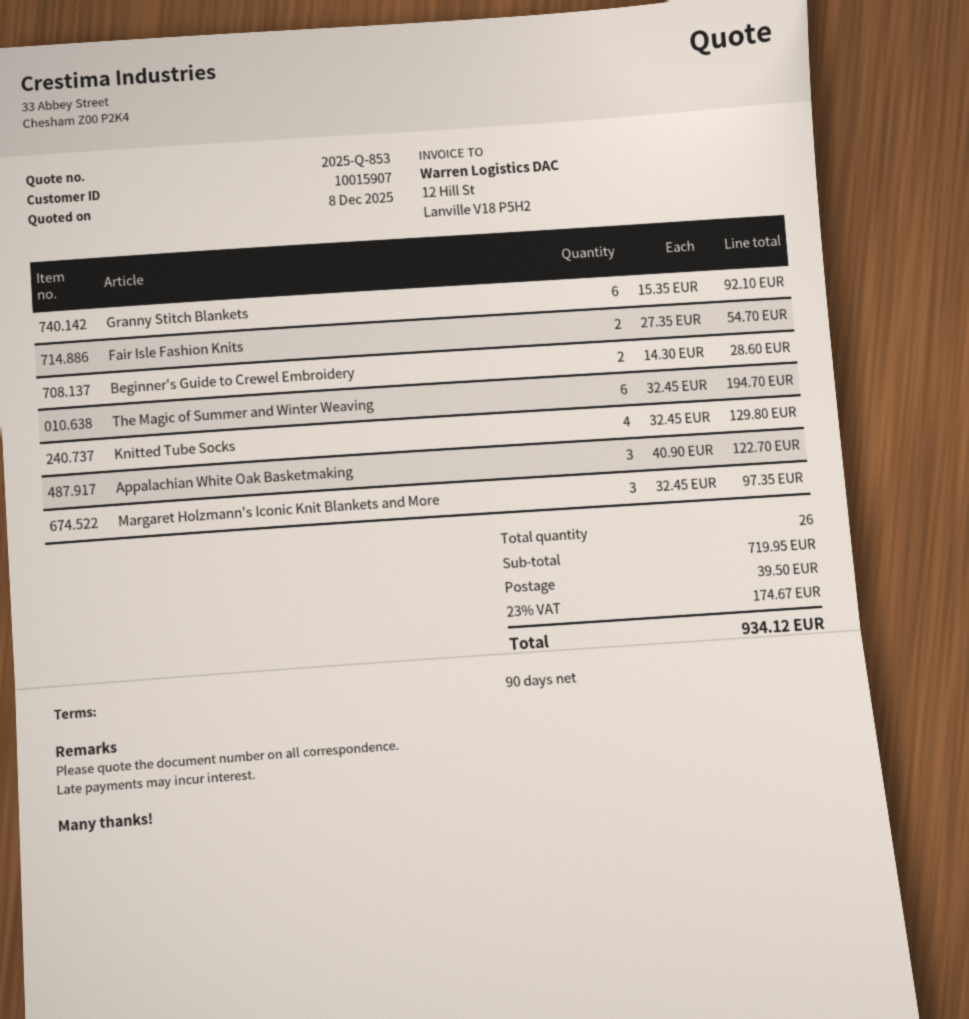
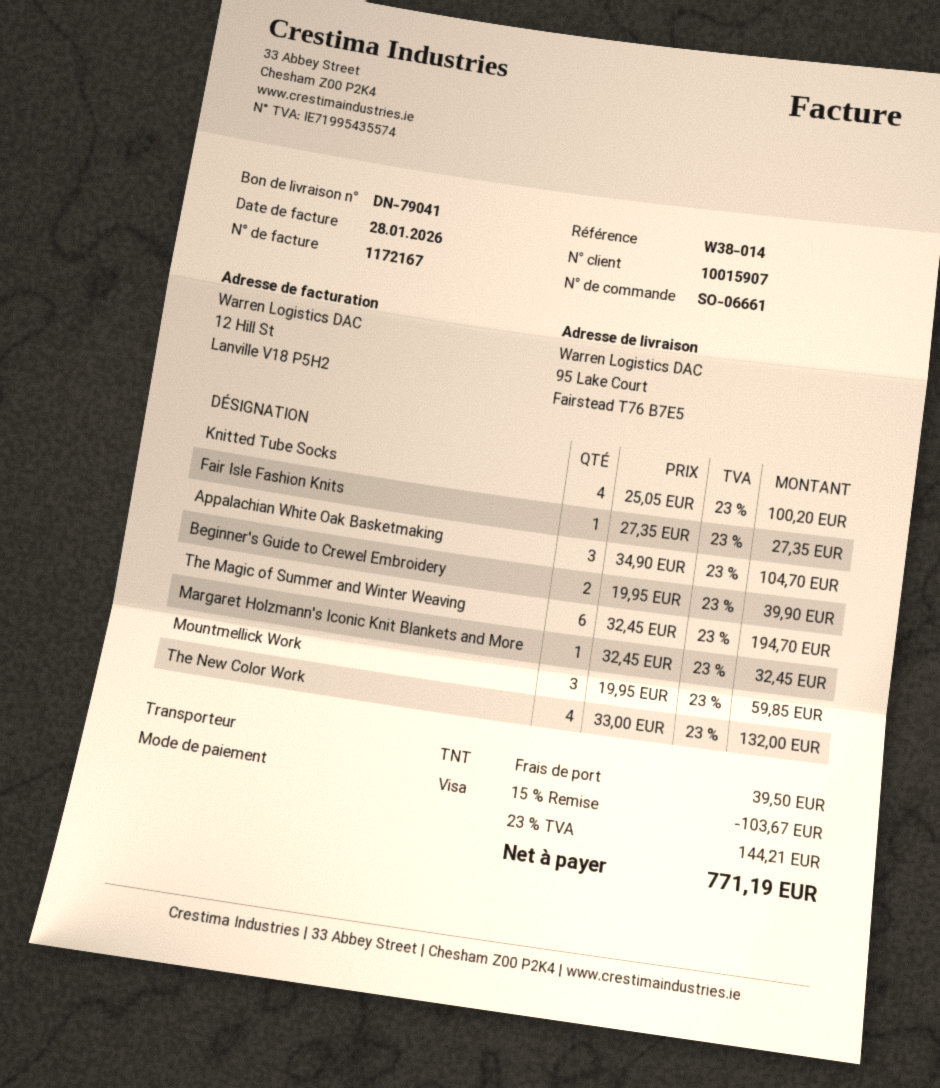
Granny Stitch Blankets: 6 x 15.35 = 92.10 -> none
Fair Isle Fashion Knits: 2 x 27.35 = 54.70 -> 1 x 27.35 = 27.35
Beginner's Guide to Crewel Embroidery: 2 x 14.30 = 28.60 -> 2 x 19.95 = 39.90
Knitted Tube Socks: 4 x 32.45 = 129.80 -> 4 x 25.05 = 100.20
Appalachian White Oak Basketmaking: 3 x 40.90 = 122.70 -> 3 x 34.90 = 104.70
Margaret Holzmann's Iconic Knit Blankets and More: 3 x 32.45 = 97.35 -> 1 x 32.45 = 32.45
Mountmellick Work: none -> 3 x 19.95 = 59.85
The New Color Work: none -> 4 x 33.00 = 132.00
discount: none -> 15% = 103.67
tax: 23% = 174.67 -> 23% = 144.21
total: 934.12 -> 771.19

